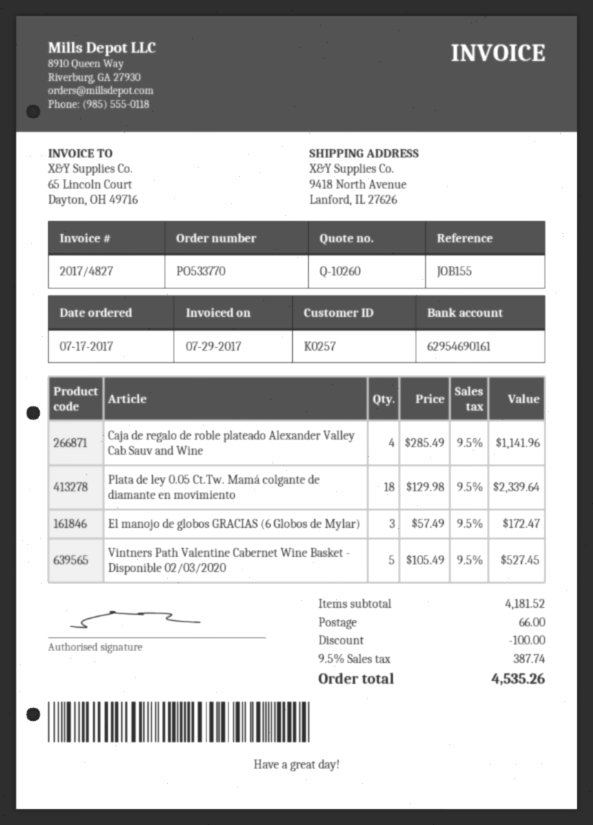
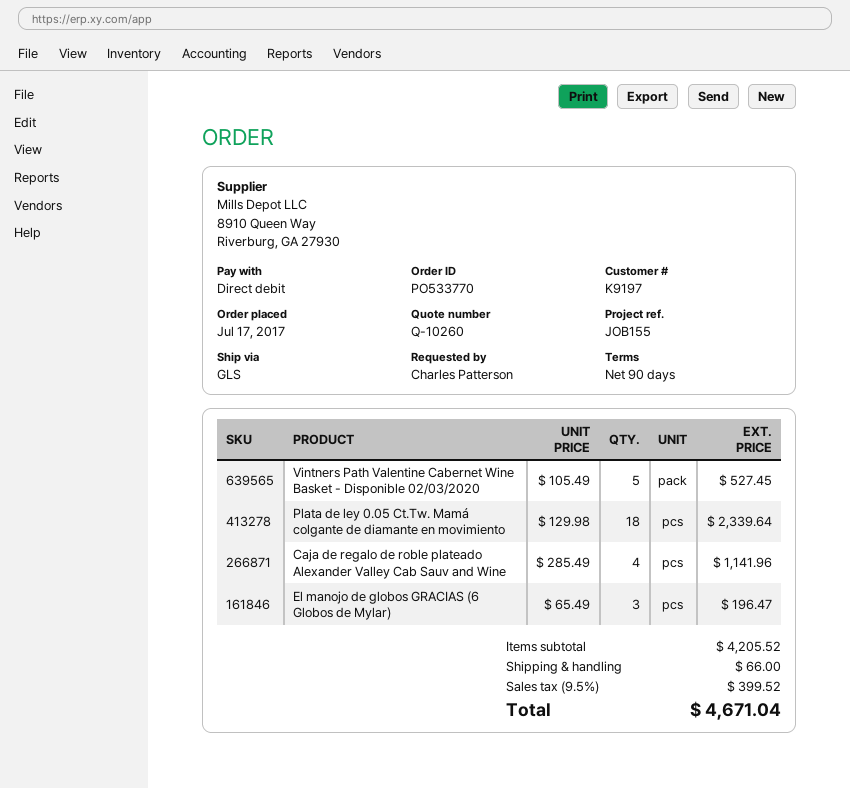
customer number: K0257 -> K9197
El manojo de globos GRACIAS (6 Globos de Mylar): 3 x 57.49 = 172.47 -> 3 x 65.49 = 196.47
subtotal: 4181.52 -> 4205.52
discount: 100.00 -> none
tax: 9.5% = 387.74 -> 9.5% = 399.52
total: 4535.26 -> 4671.04

